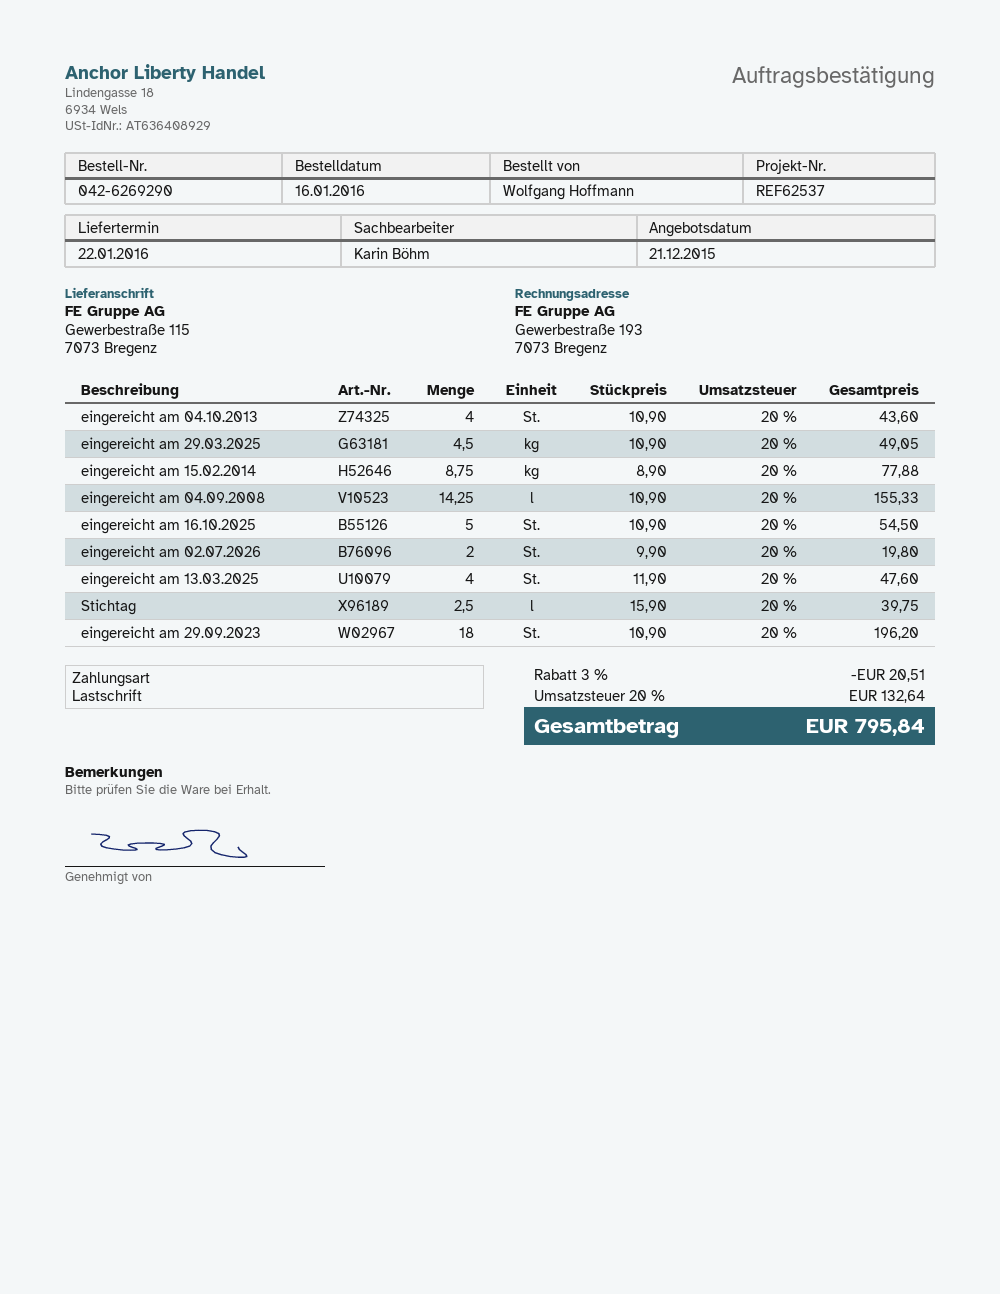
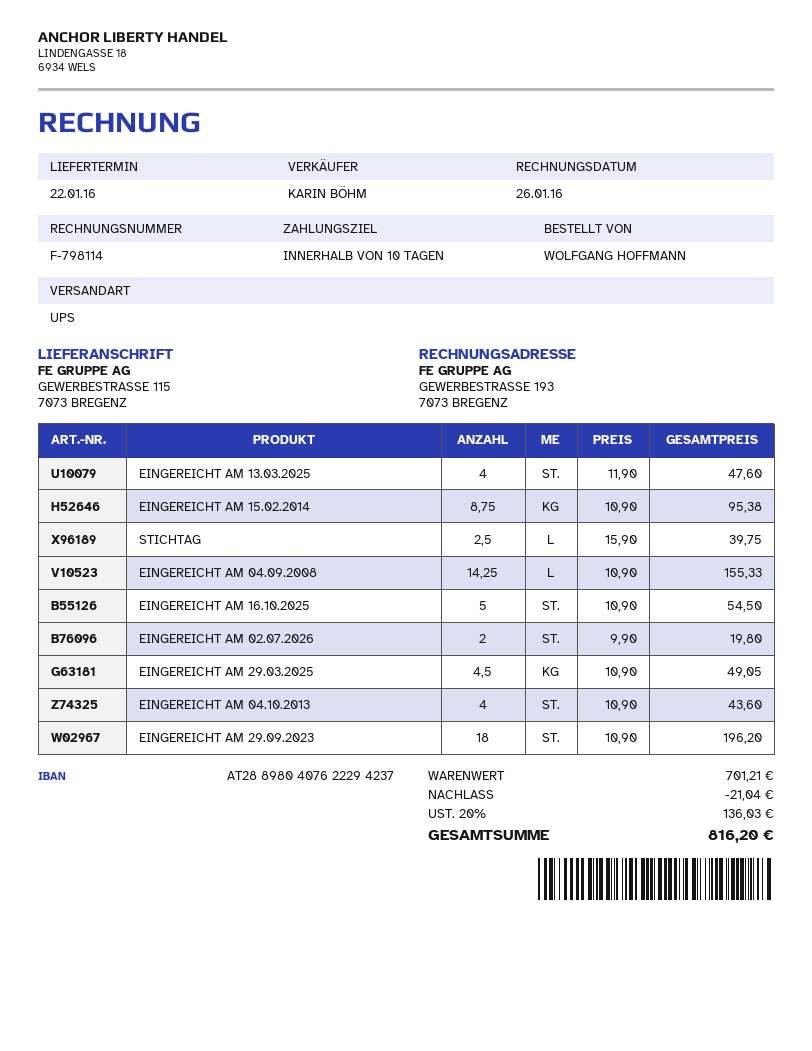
eingereicht am 15.02.2014: 8.75 x 8.90 = 77.88 -> 8.75 x 10.90 = 95.38
discount: 20.51 -> 21.04
tax: 20% = 132.64 -> 20% = 136.03
total: 795.84 -> 816.20

